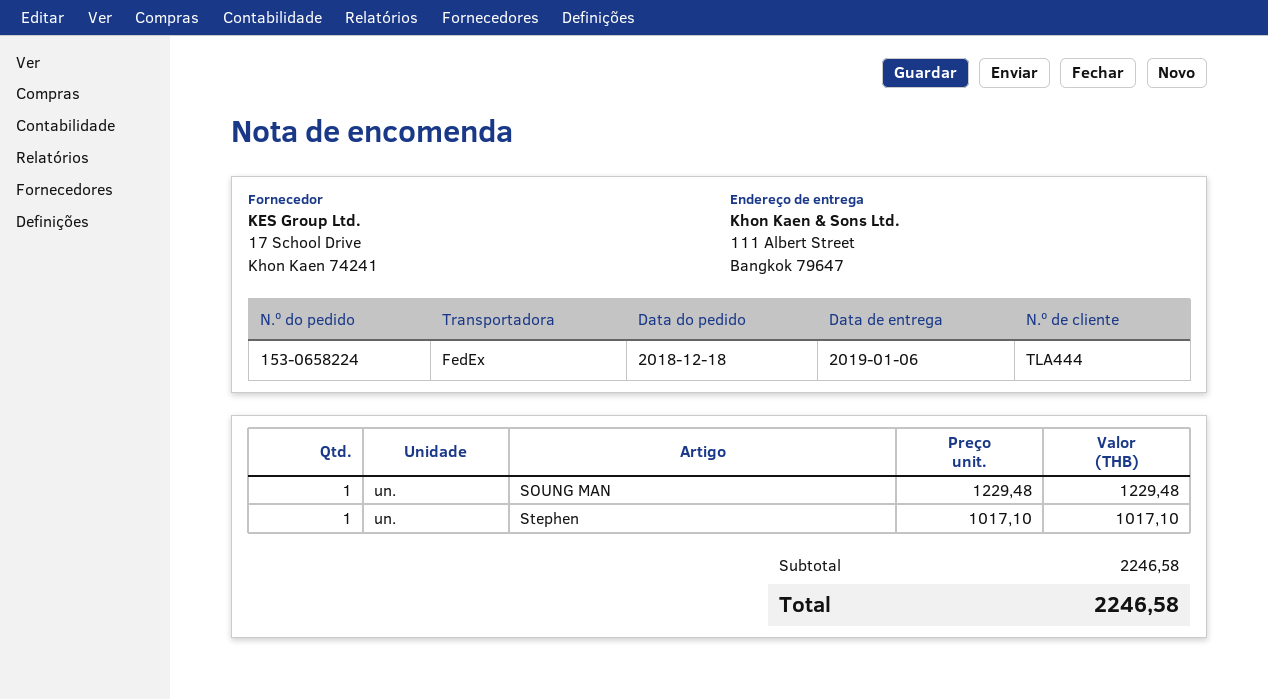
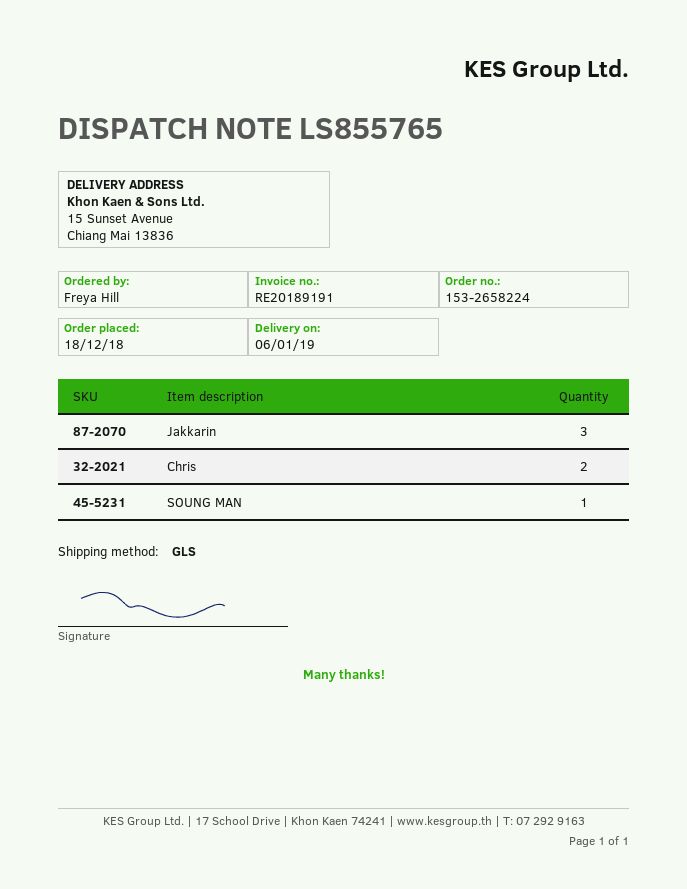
order number: 153-0658224 -> 153-2658224
shipping method: FedEx -> GLS
ship to: 111 Albert Street, Bangkok 79647 -> 15 Sunset Avenue, Chiang Mai 13836
Stephen: 1 -> none
Jakkarin: none -> 3
Chris: none -> 2

